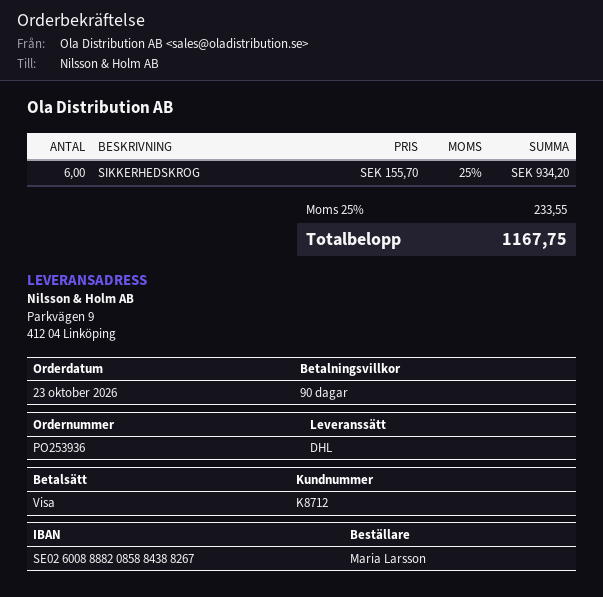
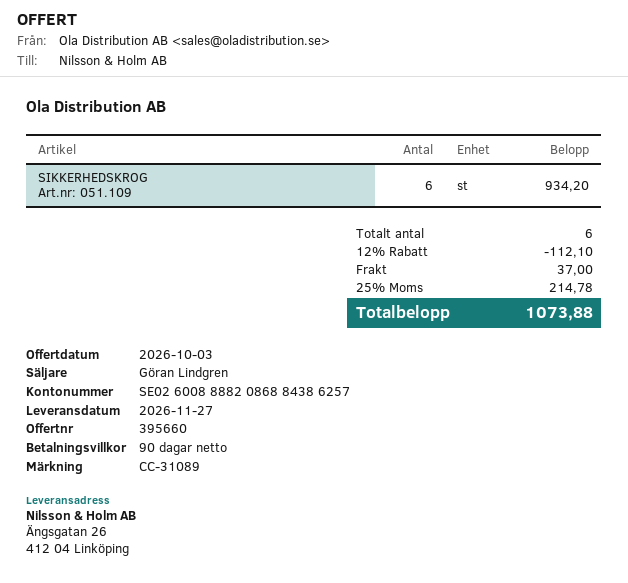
bank account: SE0260088882085884388267 -> SE0260088882086884386257
ship to: Parkvägen 9, 412 04 Linköping -> Ängsgatan 26, 412 04 Linköping
discount: none -> 12% = 112.10
shipping: none -> 37.00
tax: 25% = 233.55 -> 25% = 214.78
total: 1167.75 -> 1073.88

